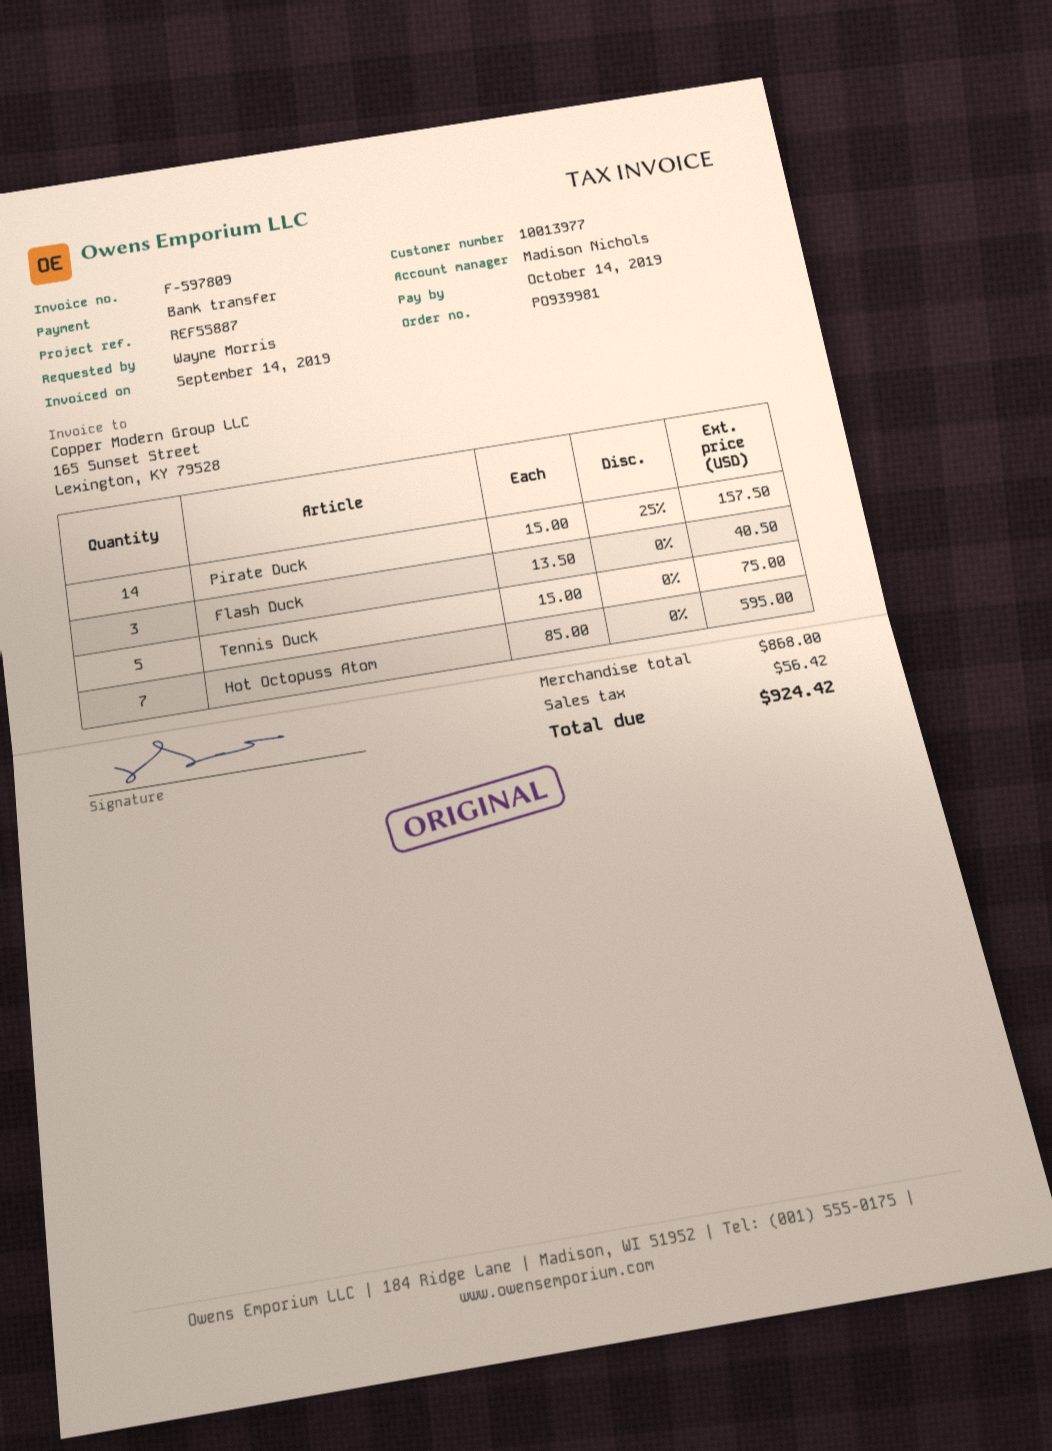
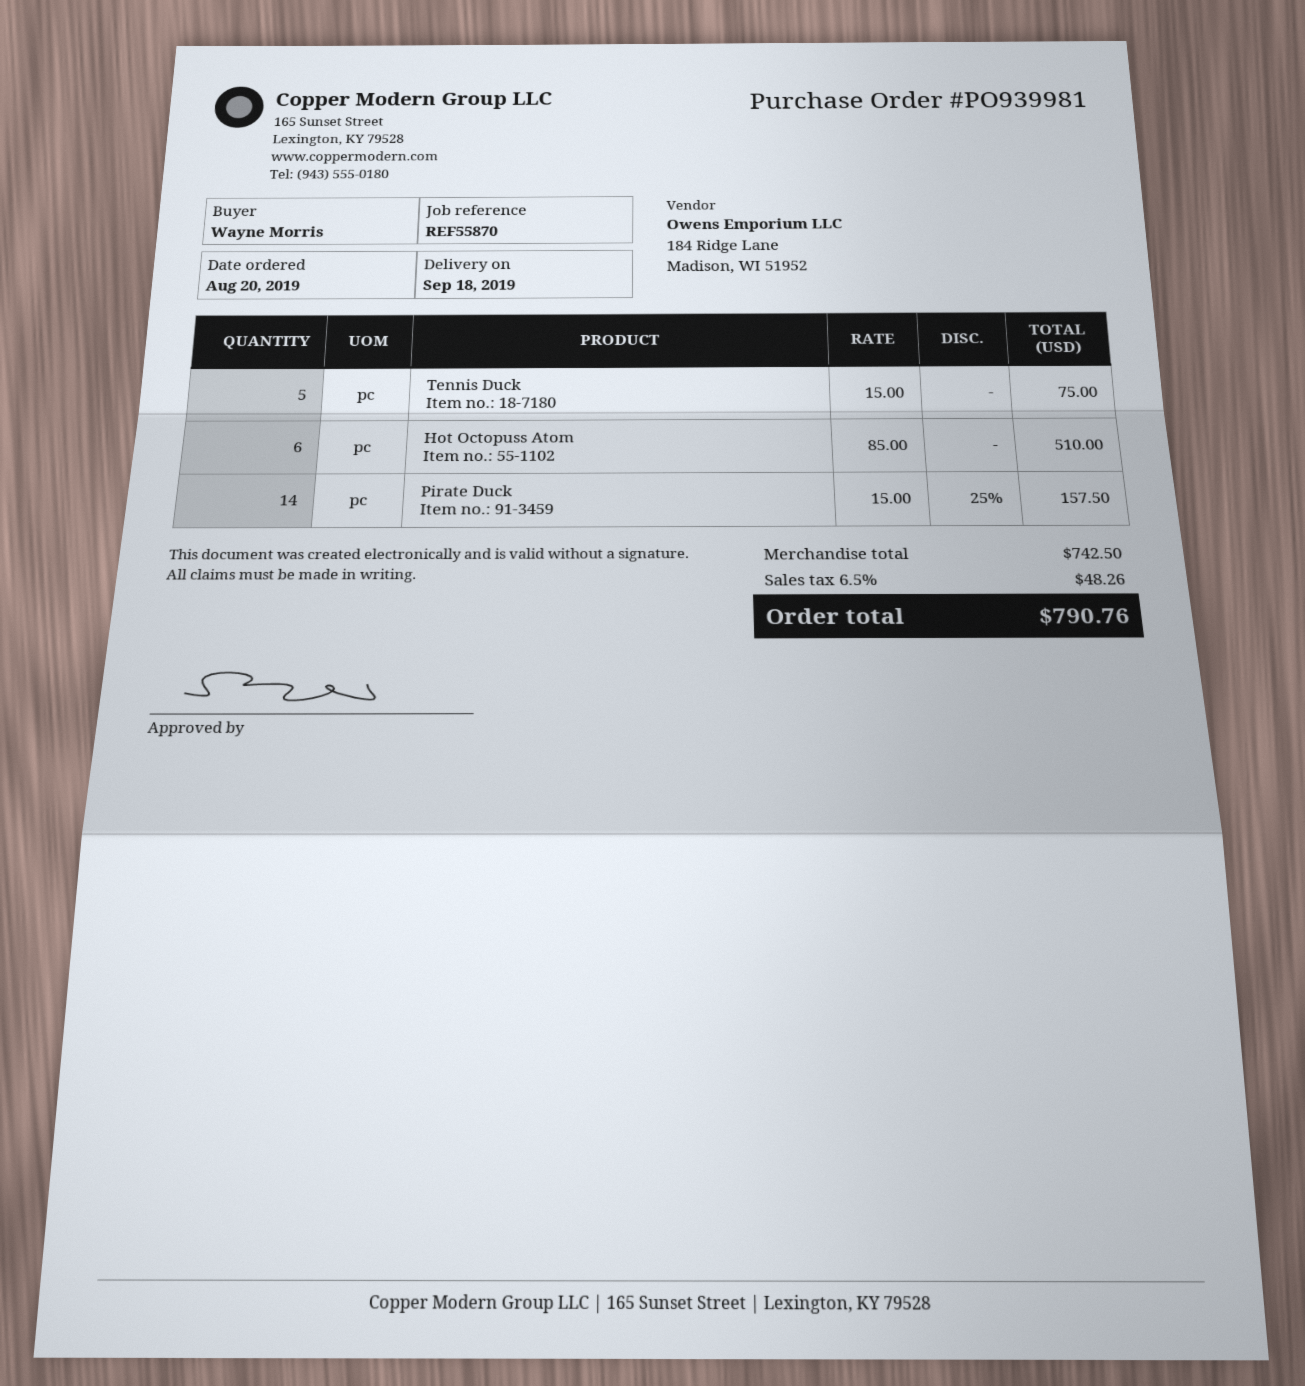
reference: REF55887 -> REF55870
Flash Duck: 3 x 13.50 = 40.50 -> none
Hot Octopuss Atom: 7 x 85.00 = 595.00 -> 6 x 85.00 = 510.00
subtotal: 868.00 -> 742.50
tax: 56.42 -> 48.26
total: 924.42 -> 790.76

